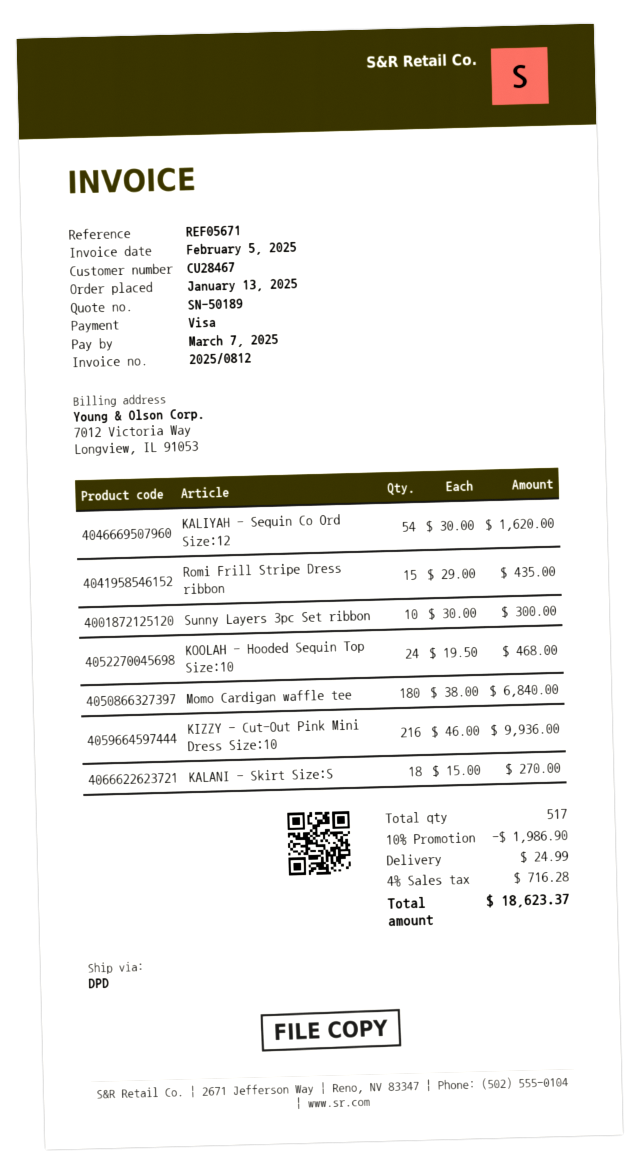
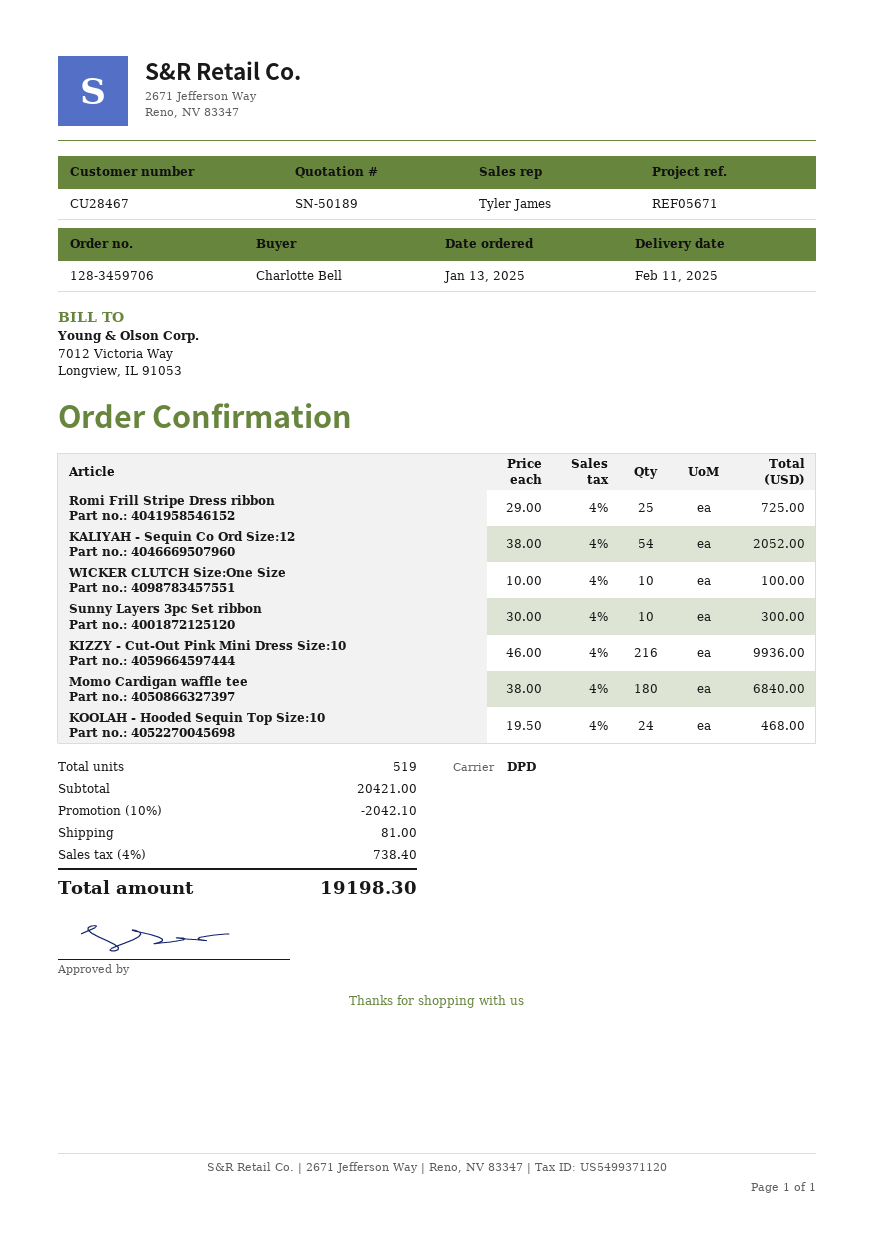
KALIYAH - Sequin Co Ord Size:12: 54 x 30.00 = 1620.00 -> 54 x 38.00 = 2052.00
Romi Frill Stripe Dress ribbon: 15 x 29.00 = 435.00 -> 25 x 29.00 = 725.00
KALANI - Skirt Size:S: 18 x 15.00 = 270.00 -> none
WICKER CLUTCH Size:One Size: none -> 10 x 10.00 = 100.00
total quantity: 517 -> 519
discount: 10% = 1986.90 -> 10% = 2042.10
shipping: 24.99 -> 81.00
tax: 4% = 716.28 -> 4% = 738.40
total: 18623.37 -> 19198.30

